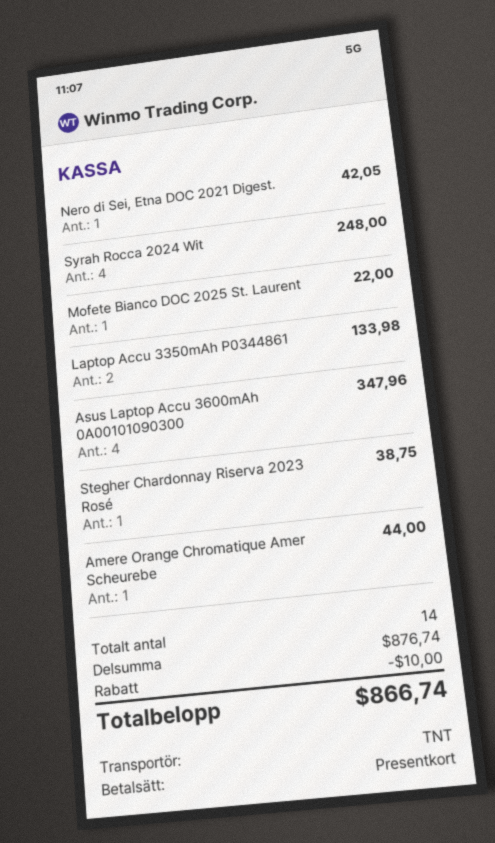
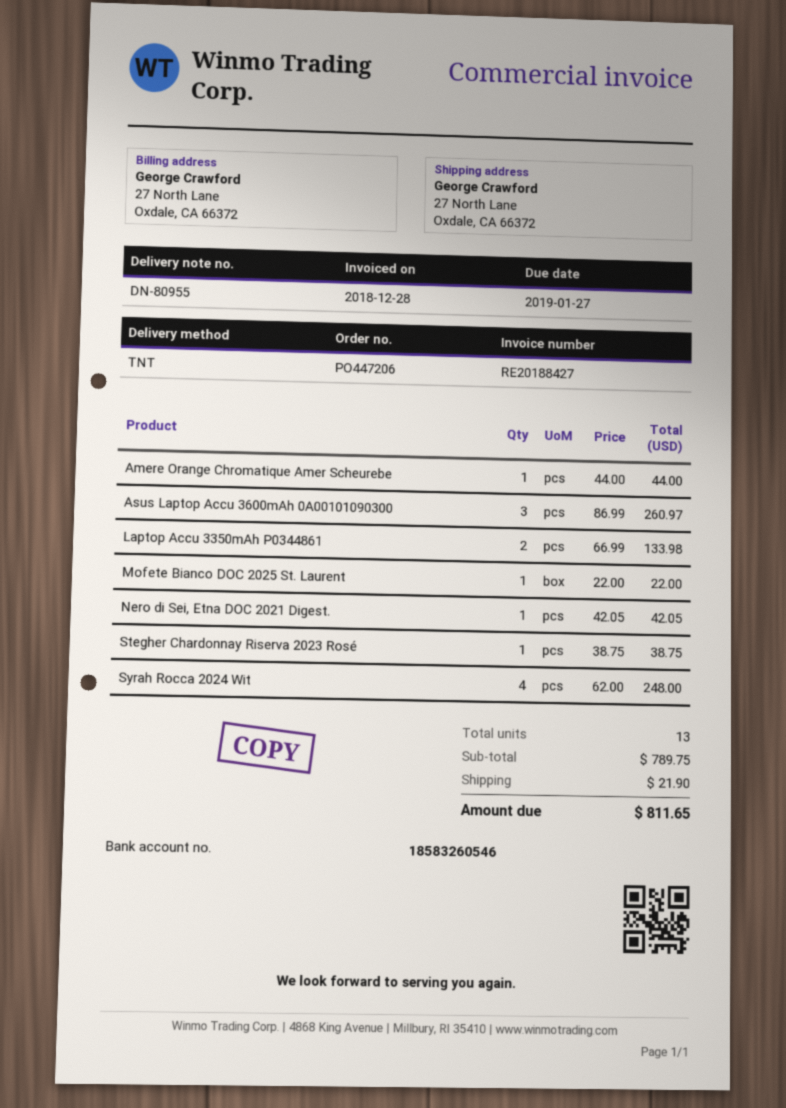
Asus Laptop Accu 3600mAh 0A00101090300: 4 for 347.96 -> 3 for 260.97
total quantity: 14 -> 13
subtotal: 876.74 -> 789.75
discount: 10.00 -> none
shipping: none -> 21.90
total: 866.74 -> 811.65

